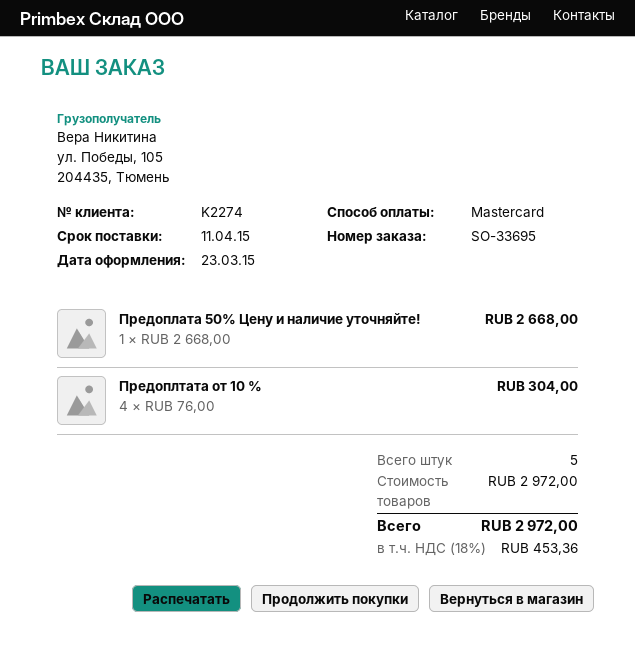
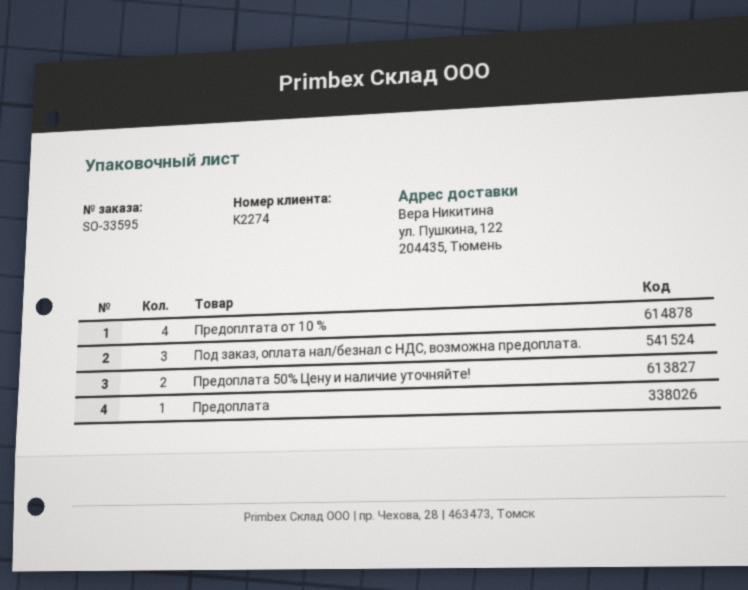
order number: SO-33695 -> SO-33595
ship to: ул. Победы, 105, 204435, Тюмень -> ул. Пушкина, 122, 204435, Тюмень
Предоплата 50% Цену и наличие уточняйте!: 1 -> 2
Под заказ, оплата нал/безнал с НДС, возможна предоплата.: none -> 3
Предоплата: none -> 1

